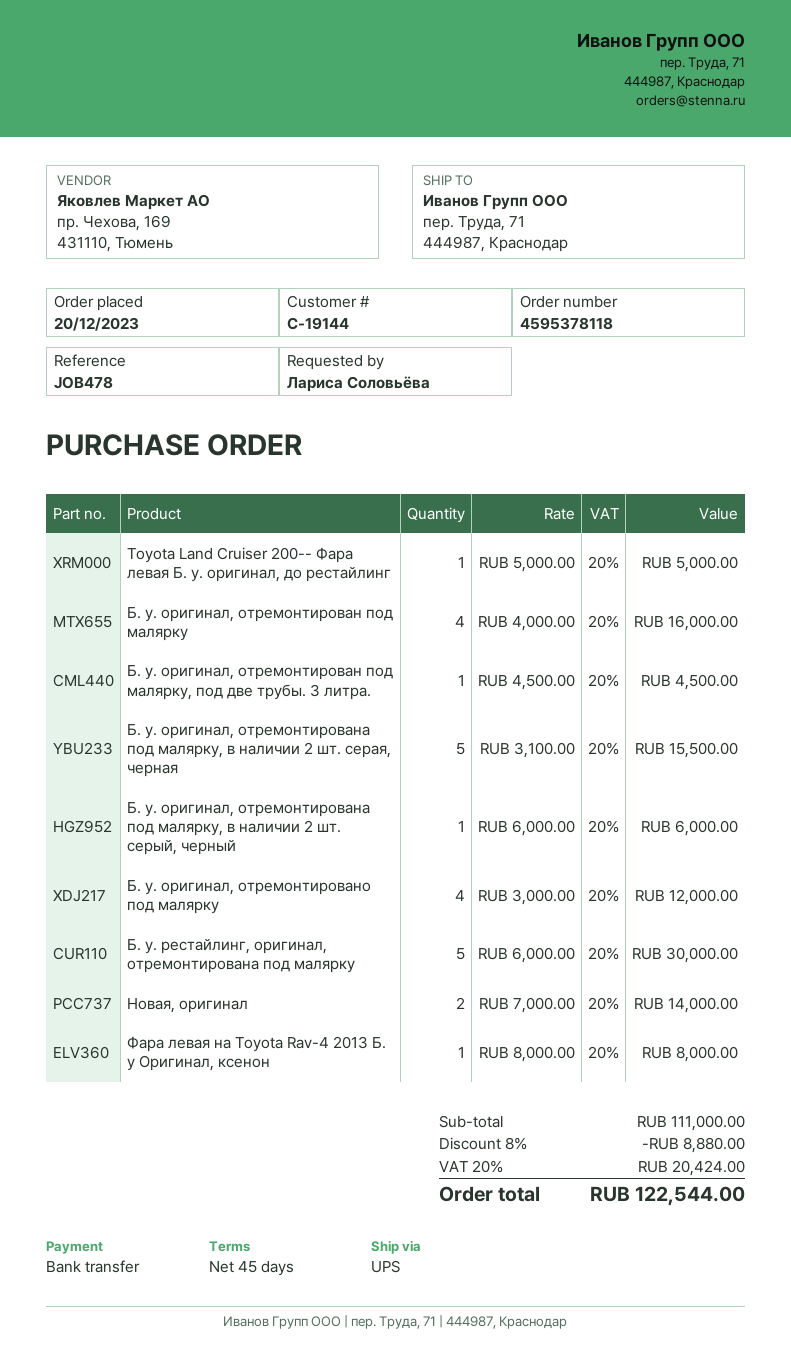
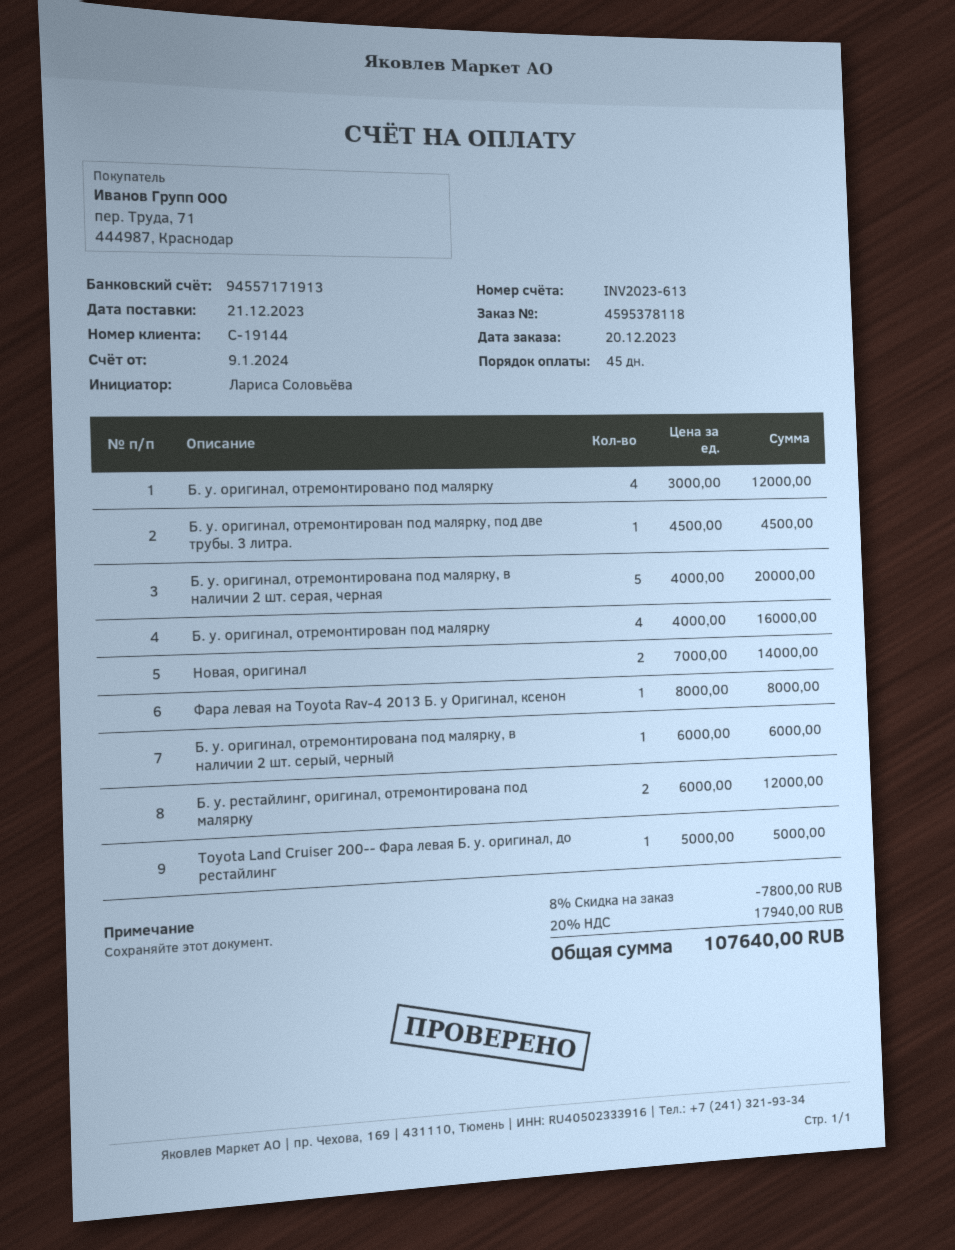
Б. у. оригинал, отремонтирована под малярку, в наличии 2 шт. серая, черная: 5 x 3100.00 = 15500.00 -> 5 x 4000.00 = 20000.00
Б. у. рестайлинг, оригинал, отремонтирована под малярку: 5 x 6000.00 = 30000.00 -> 2 x 6000.00 = 12000.00
discount: 8% = 8880.00 -> 8% = 7800.00
tax: 20% = 20424.00 -> 20% = 17940.00
total: 122544.00 -> 107640.00

